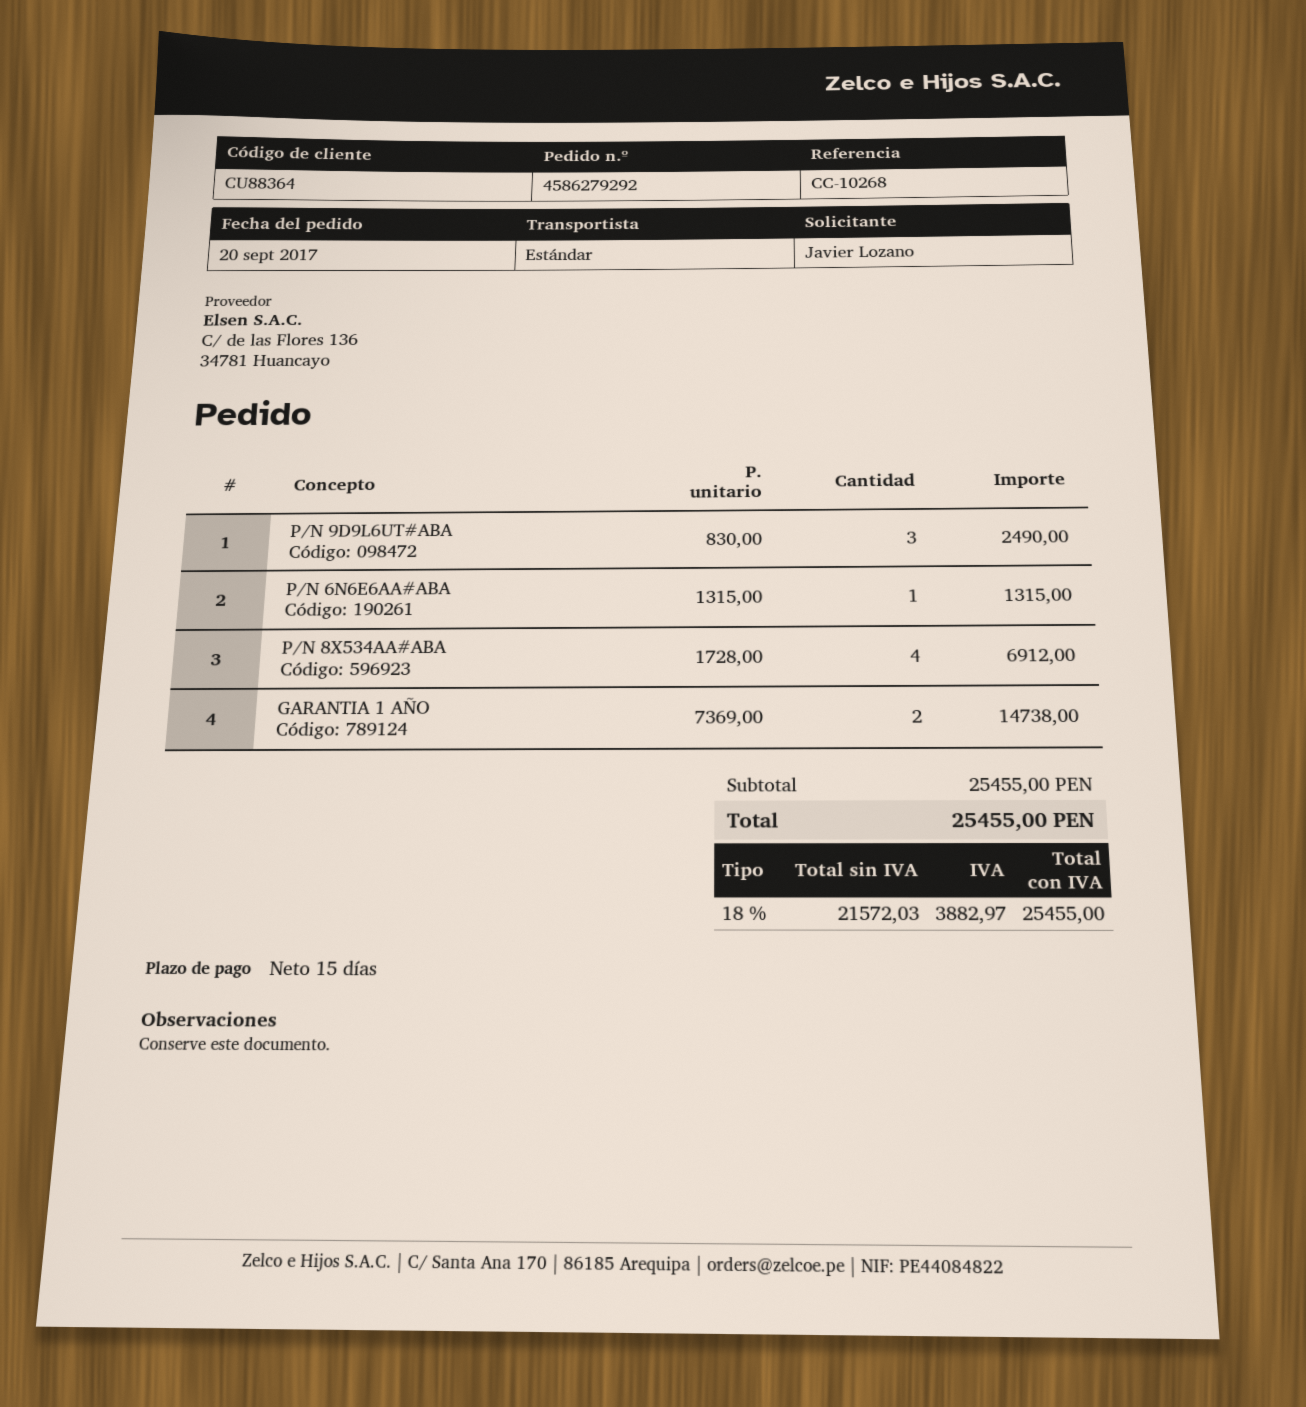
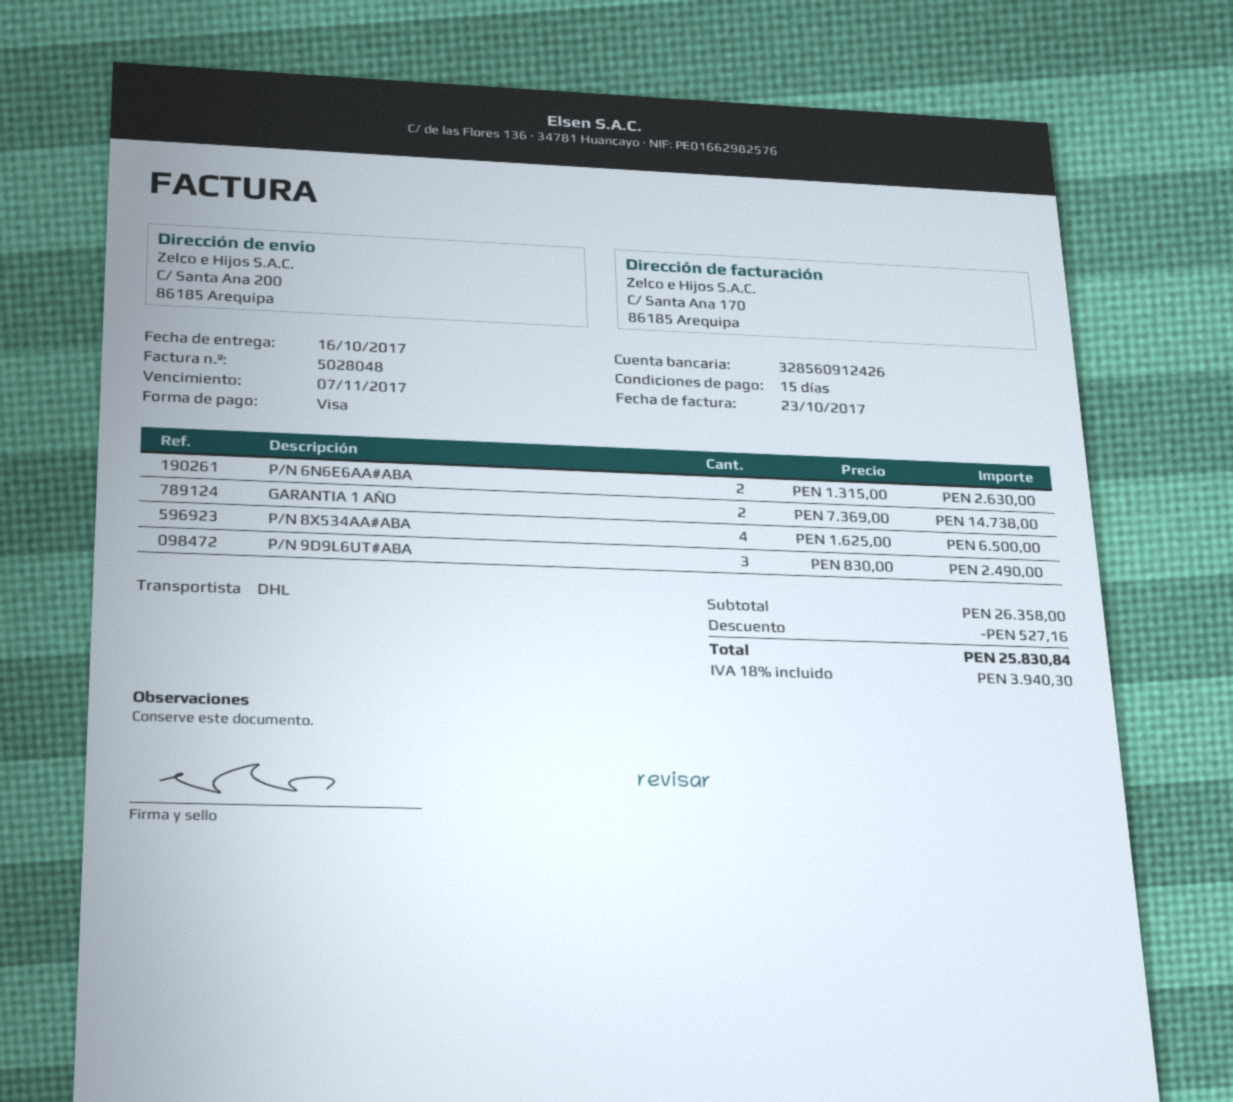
shipping method: standard -> DHL
P/N 6N6E6AA#ABA: 1 x 1315.00 = 1315.00 -> 2 x 1315.00 = 2630.00
P/N 8X534AA#ABA: 4 x 1728.00 = 6912.00 -> 4 x 1625.00 = 6500.00
subtotal: 25455.00 -> 26358.00
discount: none -> 527.16
tax: 18% = 3882.97 -> 18% = 3940.30
total: 25455.00 -> 25830.84

